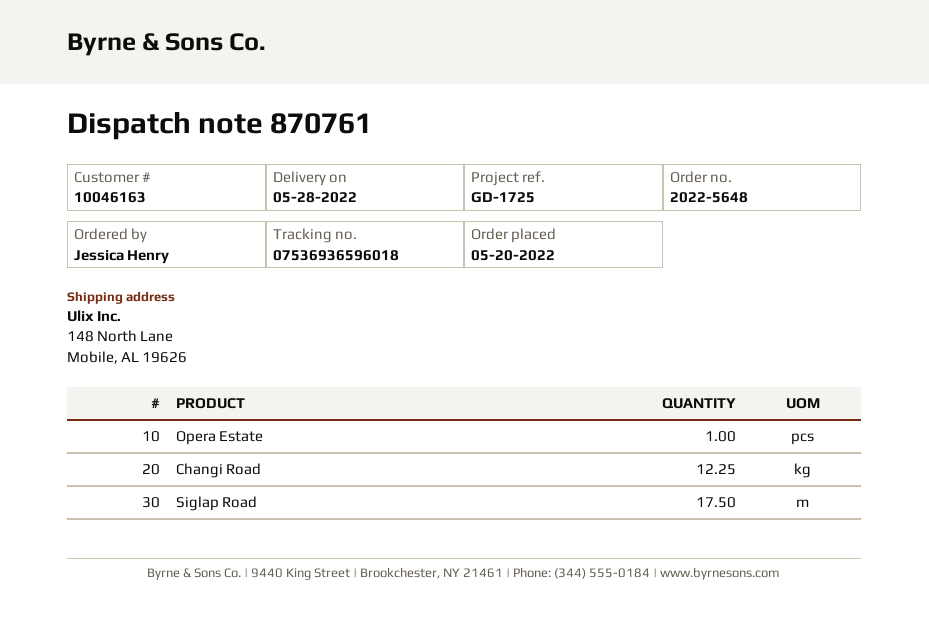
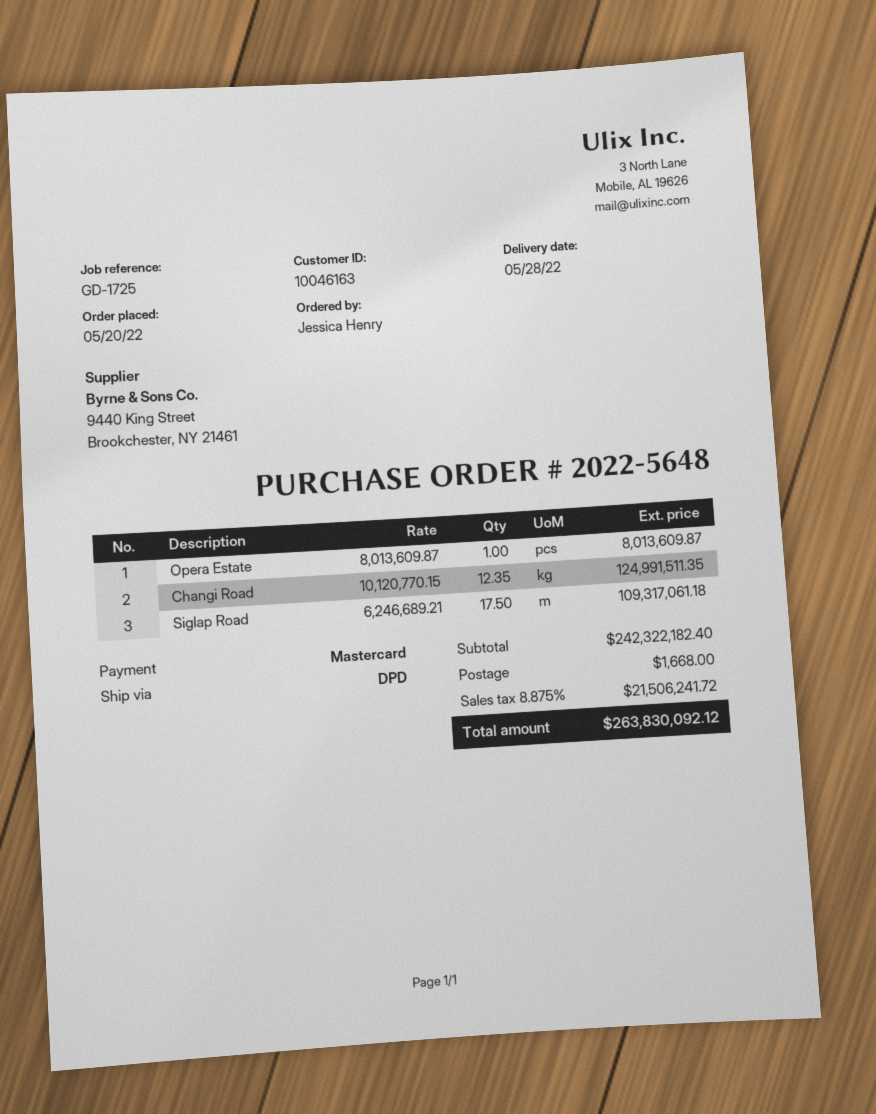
Changi Road: 12.25 -> 12.35

